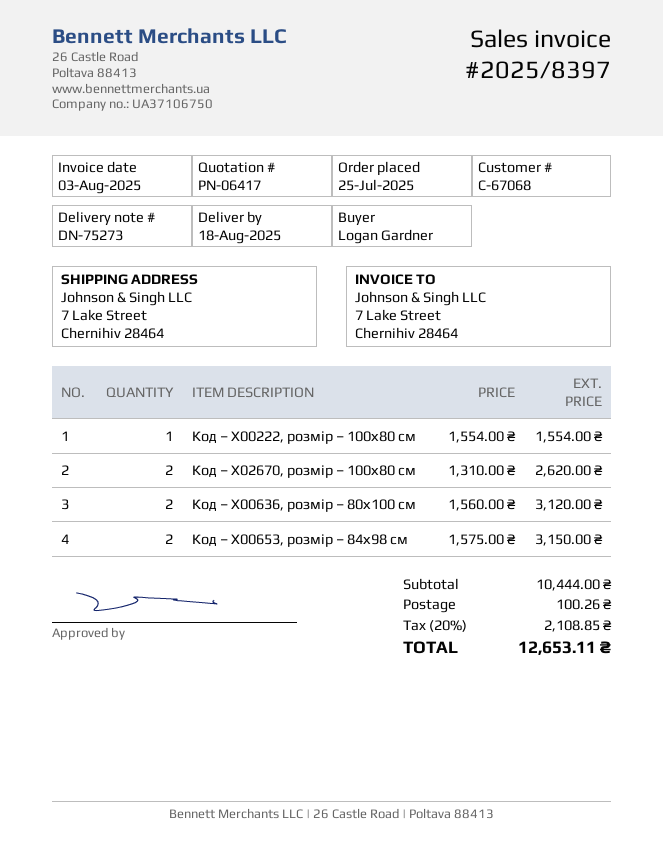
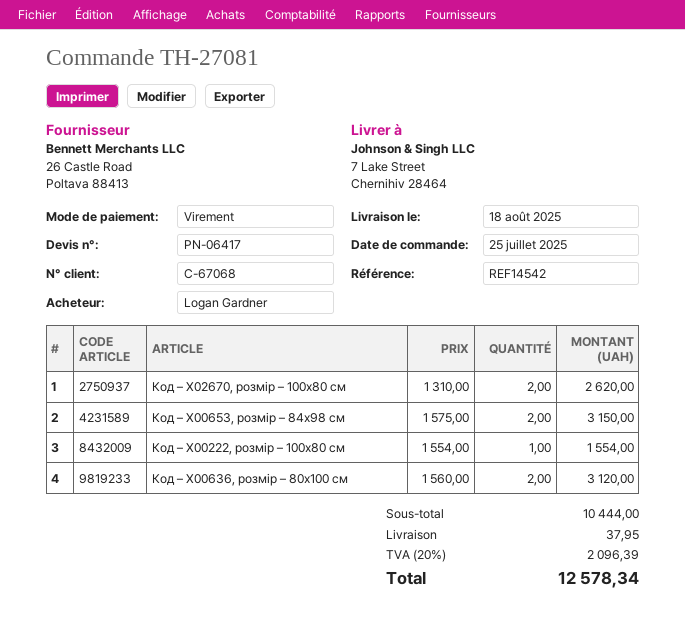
shipping: 100.26 -> 37.95
tax: 20% = 2108.85 -> 20% = 2096.39
total: 12653.11 -> 12578.34

